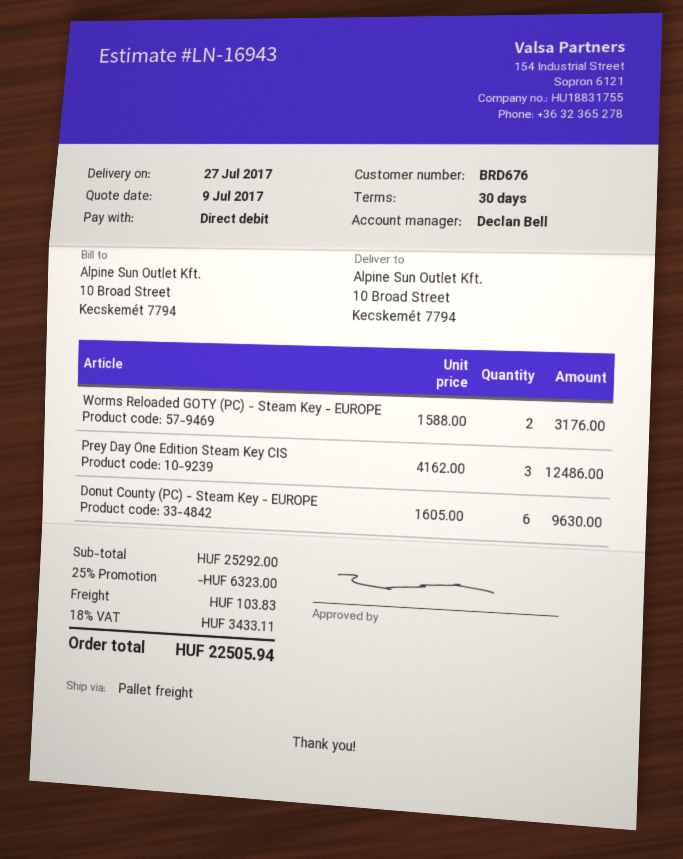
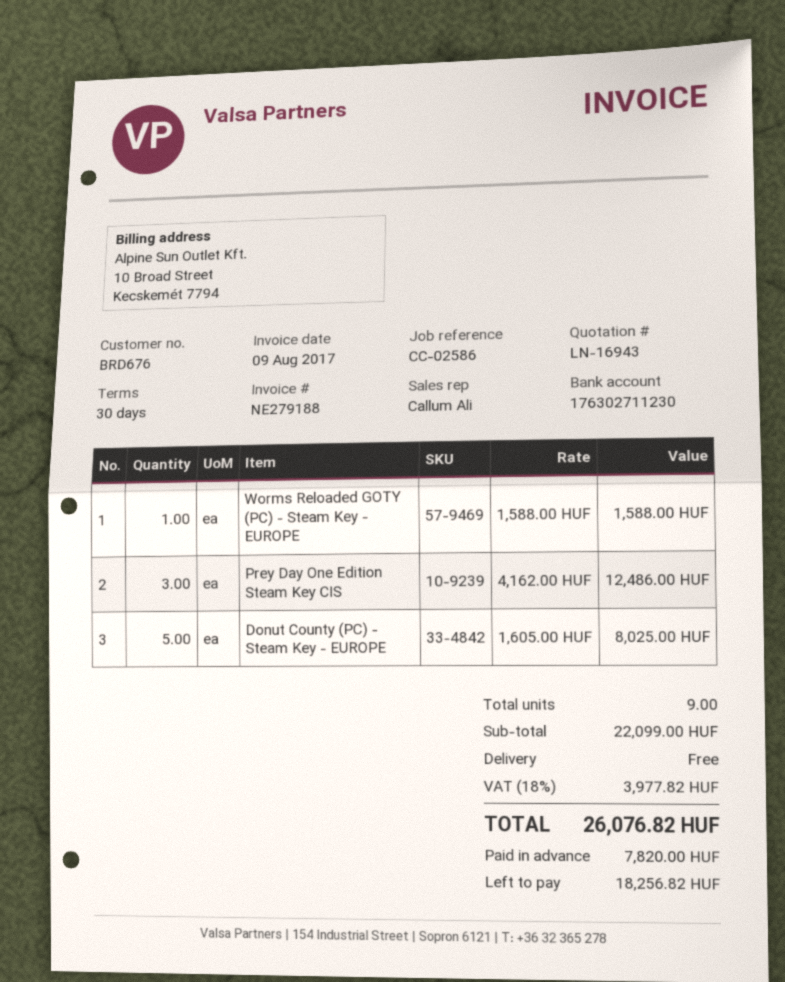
sales rep: Declan Bell -> Callum Ali
Worms Reloaded GOTY (PC) - Steam Key - EUROPE: 2 x 1588.00 = 3176.00 -> 1 x 1588.00 = 1588.00
Donut County (PC) - Steam Key - EUROPE: 6 x 1605.00 = 9630.00 -> 5 x 1605.00 = 8025.00
subtotal: 25292.00 -> 22099.00
discount: 25% = 6323.00 -> none
shipping: 103.83 -> 0.00
tax: 18% = 3433.11 -> 18% = 3977.82
total: 22505.94 -> 26076.82

